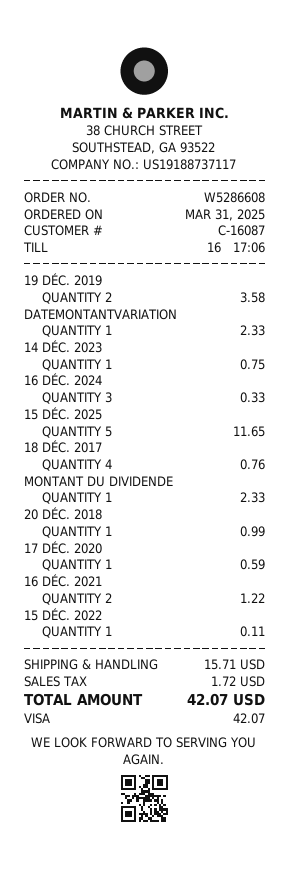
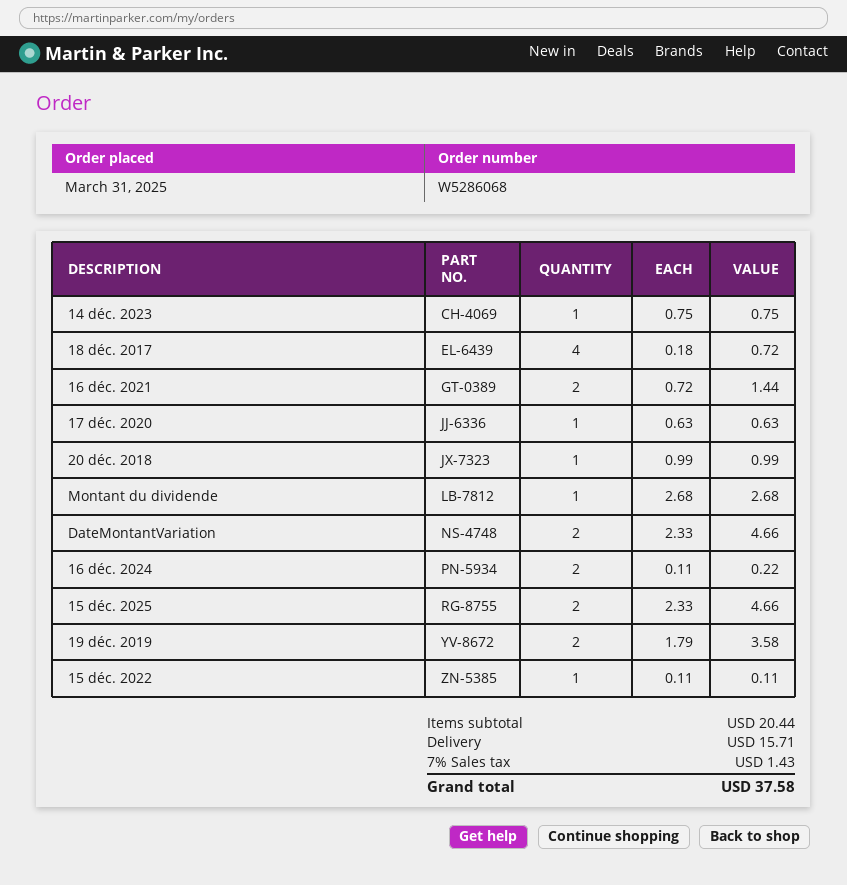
order number: W5286608 -> W5286068
DATEMONTANTVARIATION: 1 for 2.33 -> 2 for 4.66
16 DÉC. 2024: 3 for 0.33 -> 2 for 0.22
15 DÉC. 2025: 5 for 11.65 -> 2 for 4.66
18 DÉC. 2017: 4 for 0.76 -> 4 for 0.72
MONTANT DU DIVIDENDE: 1 for 2.33 -> 1 for 2.68
17 DÉC. 2020: 1 for 0.59 -> 1 for 0.63
16 DÉC. 2021: 2 for 1.22 -> 2 for 1.44
tax: 1.72 -> 1.43
total: 42.07 -> 37.58

